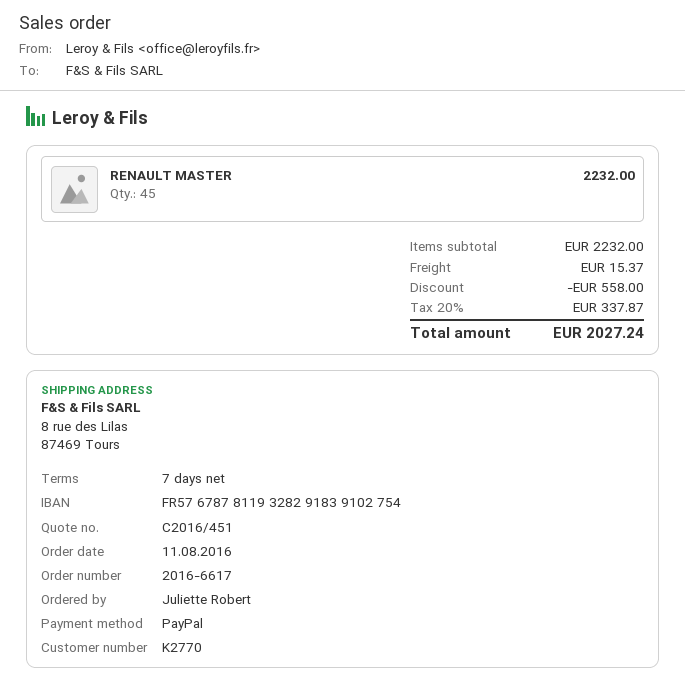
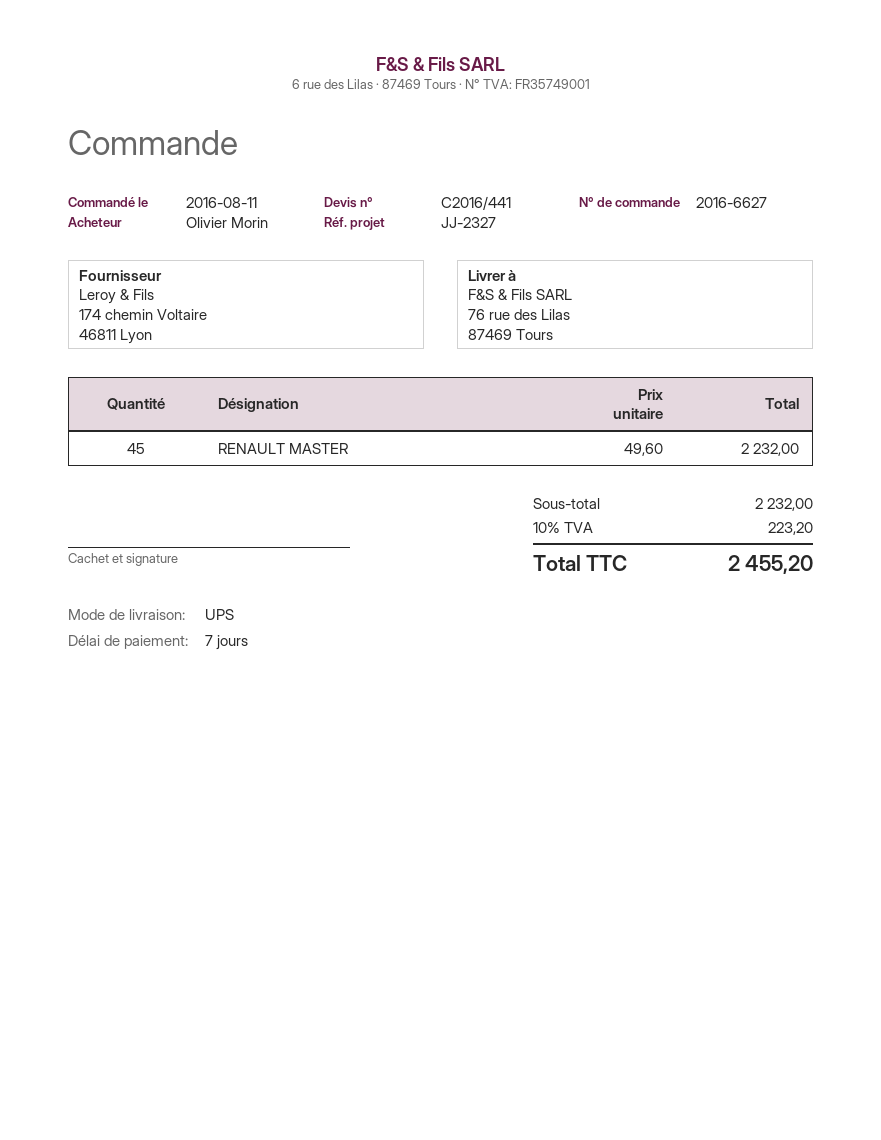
quote number: C2016/451 -> C2016/441
order number: 2016-6617 -> 2016-6627
ordered by: Juliette Robert -> Olivier Morin
ship to: 8 rue des Lilas, 87469 Tours -> 76 rue des Lilas, 87469 Tours
discount: 558.00 -> none
shipping: 15.37 -> none
tax: 20% = 337.87 -> 10% = 223.20
total: 2027.24 -> 2455.20

